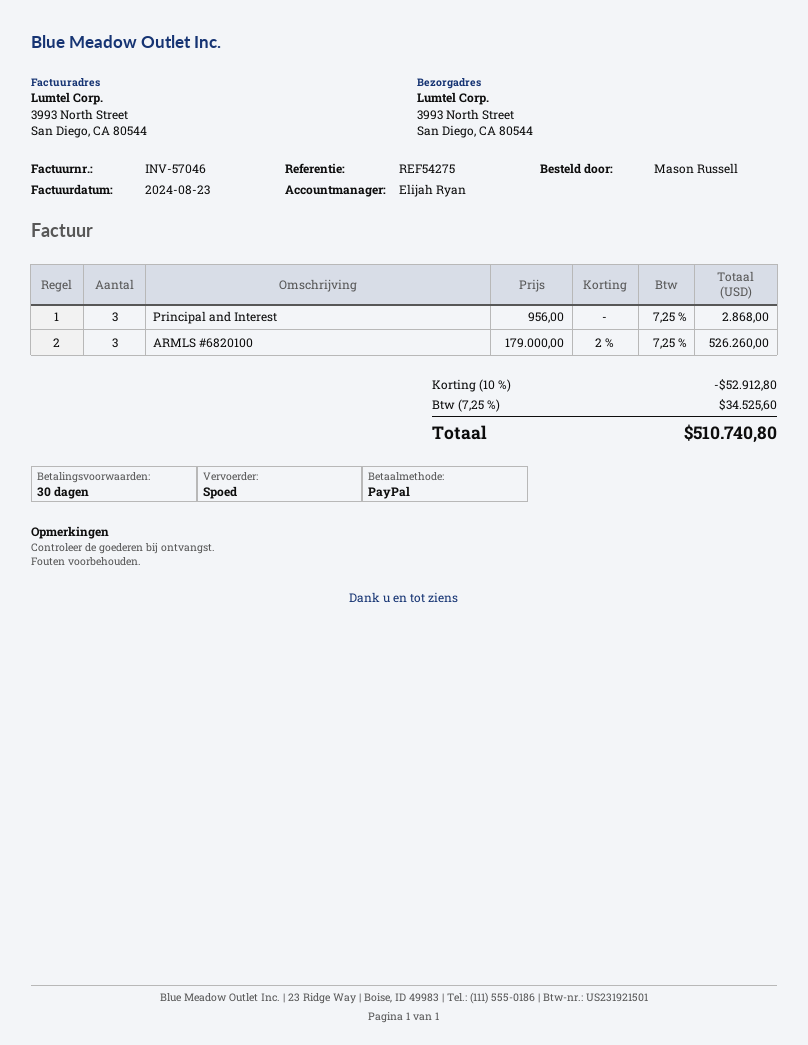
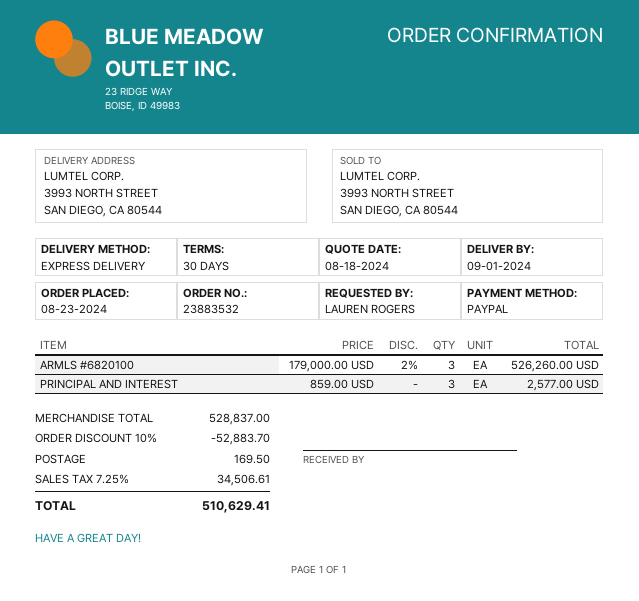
ordered by: Mason Russell -> LAUREN ROGERS
Principal and Interest: 3 x 956.00 = 2868.00 -> 3 x 859.00 = 2577.00
discount: 10% = 52912.80 -> 10% = 52883.70
shipping: none -> 169.50
tax: 7.25% = 34525.60 -> 7.25% = 34506.61
total: 510740.80 -> 510629.41

